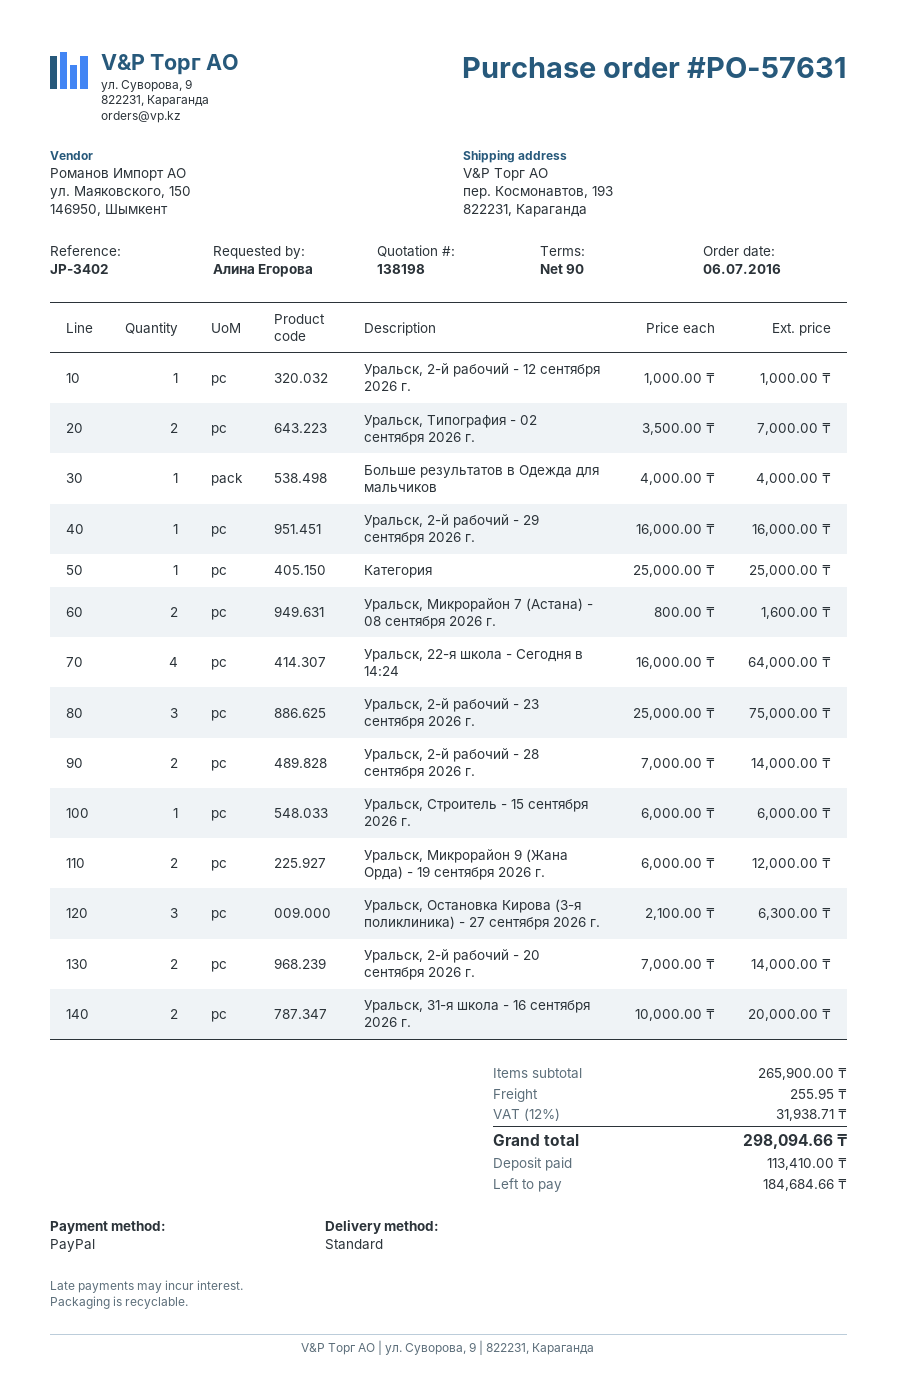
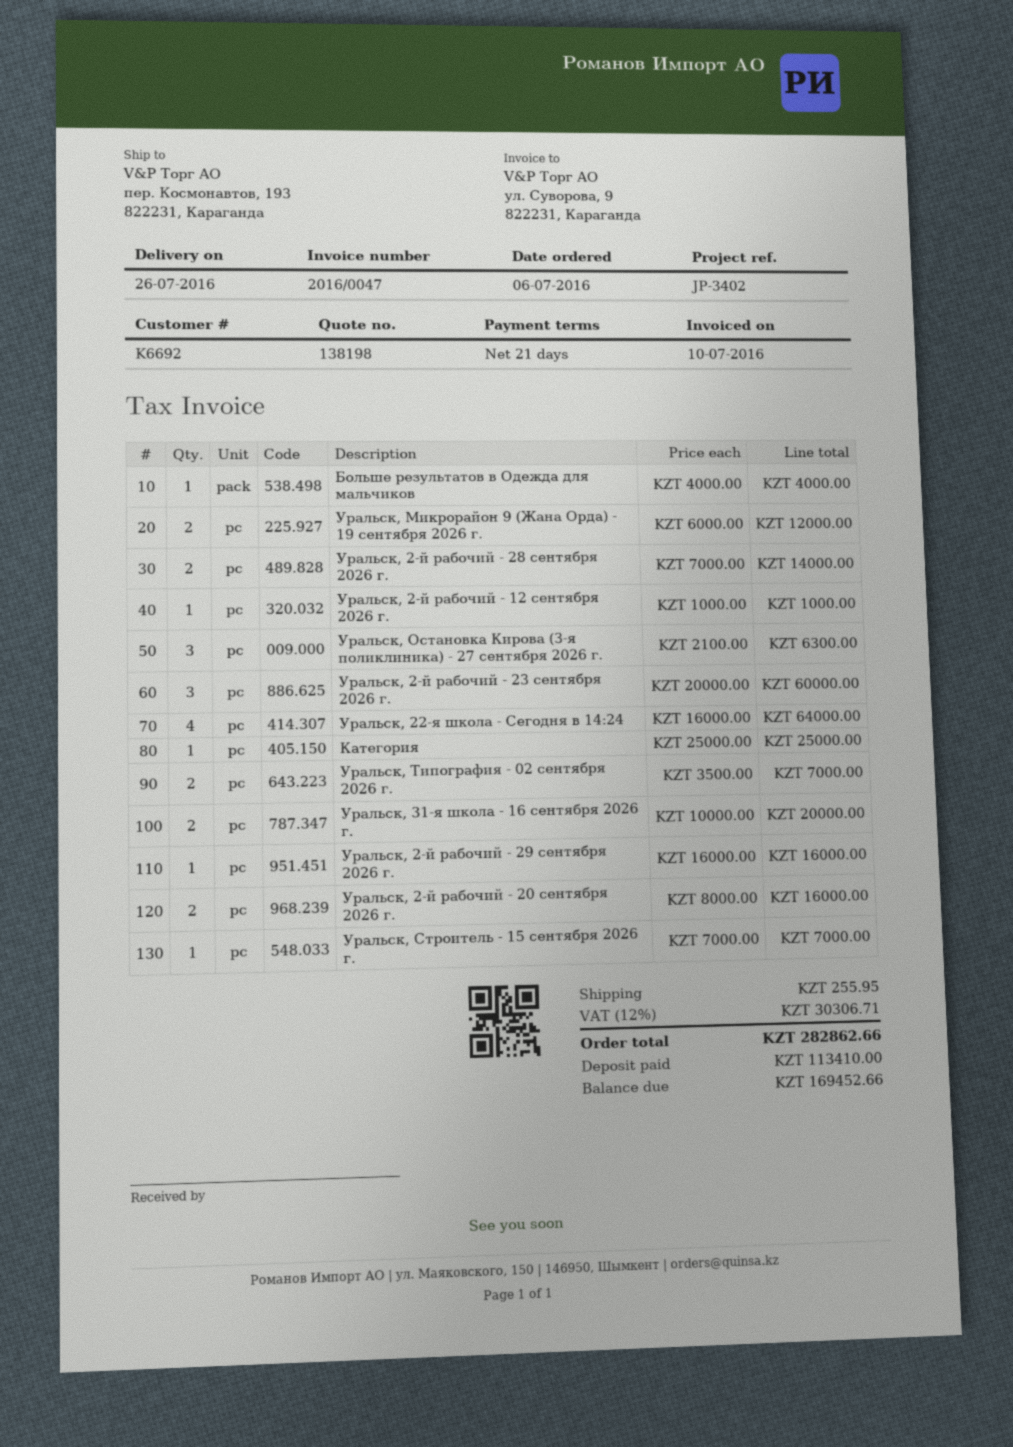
payment terms: 90 days -> 21 days
Уральск, Микрорайон 7 (Астана) - 08 сентября 2026 г.: 2 x 800.00 = 1600.00 -> none
Уральск, 2-й рабочий - 23 сентября 2026 г.: 3 x 25000.00 = 75000.00 -> 3 x 20000.00 = 60000.00
Уральск, Строитель - 15 сентября 2026 г.: 1 x 6000.00 = 6000.00 -> 1 x 7000.00 = 7000.00
Уральск, 2-й рабочий - 20 сентября 2026 г.: 2 x 7000.00 = 14000.00 -> 2 x 8000.00 = 16000.00
tax: 12% = 31938.71 -> 12% = 30306.71
total: 298094.66 -> 282862.66
balance: 184684.66 -> 169452.66

